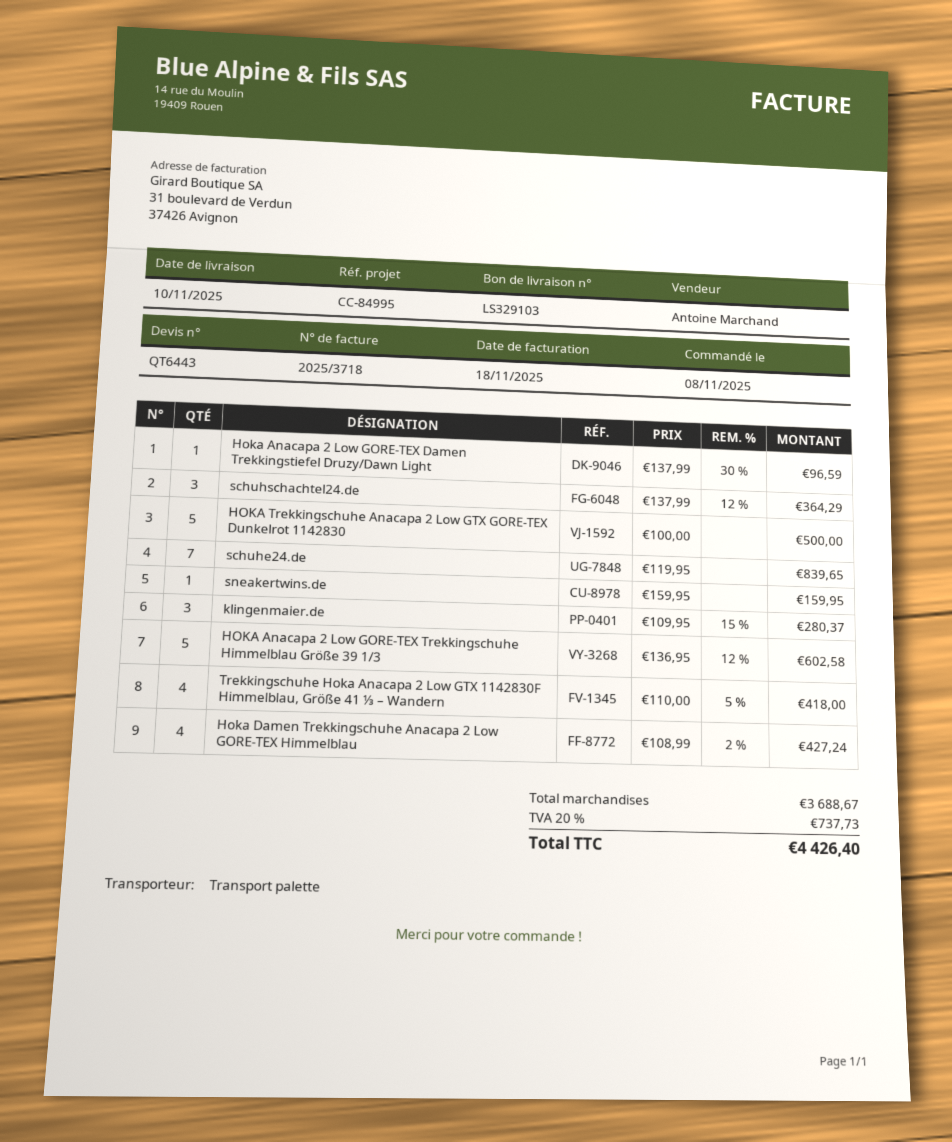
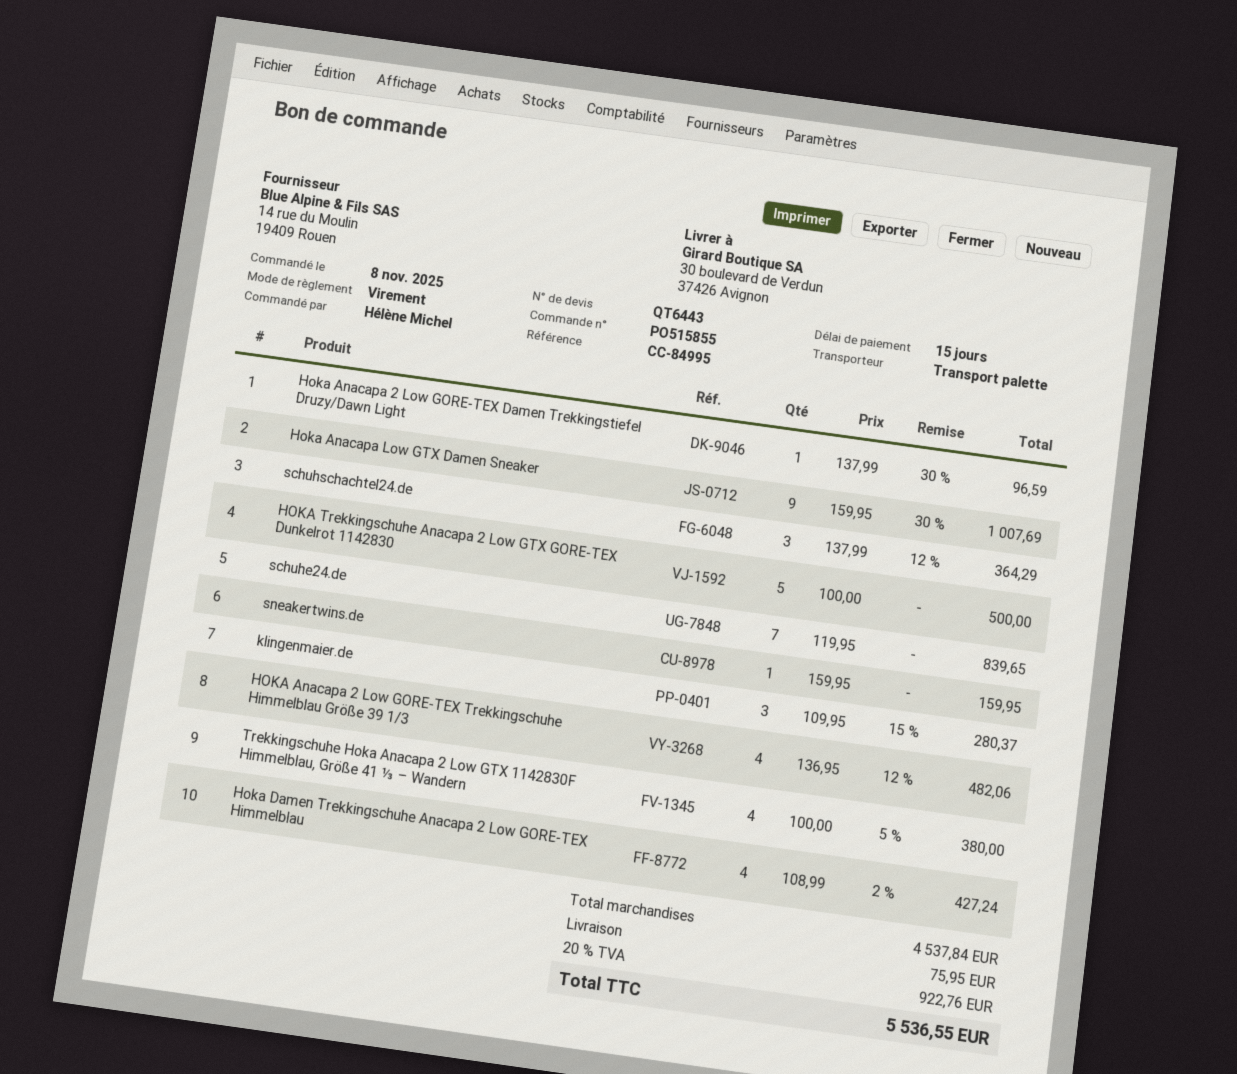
HOKA Anacapa 2 Low GORE-TEX Trekkingschuhe Himmelblau Größe 39 1/3: 5 x 136.95 - 12% = 602.58 -> 4 x 136.95 - 12% = 482.06
Trekkingschuhe Hoka Anacapa 2 Low GTX 1142830F Himmelblau, Größe 41 ⅓ – Wandern: 4 x 110.00 - 5% = 418.00 -> 4 x 100.00 - 5% = 380.00
Hoka Anacapa Low GTX Damen Sneaker: none -> 9 x 159.95 - 30% = 1007.69
subtotal: 3688.67 -> 4537.84
shipping: none -> 75.95
tax: 20% = 737.73 -> 20% = 922.76
total: 4426.40 -> 5536.55

